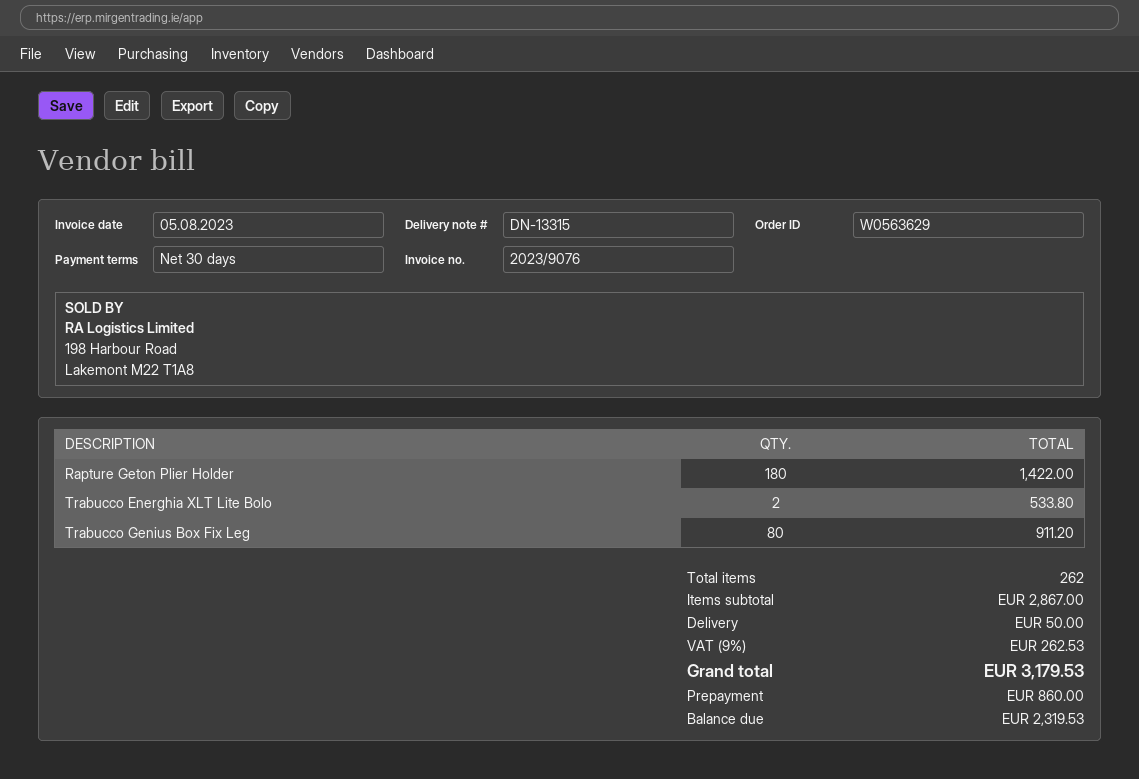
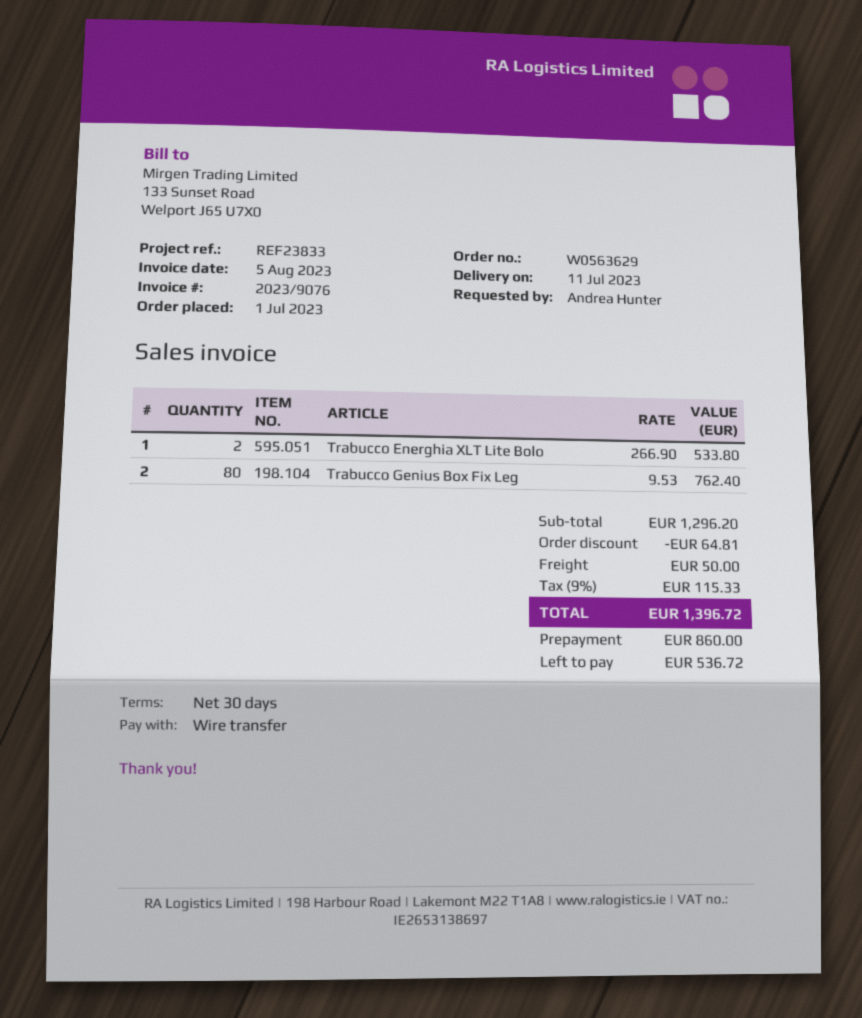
Rapture Geton Plier Holder: 180 for 1422.00 -> none
Trabucco Genius Box Fix Leg: 80 for 911.20 -> 80 for 762.40
subtotal: 2867.00 -> 1296.20
discount: none -> 64.81
tax: 9% = 262.53 -> 9% = 115.33
total: 3179.53 -> 1396.72
balance: 2319.53 -> 536.72

